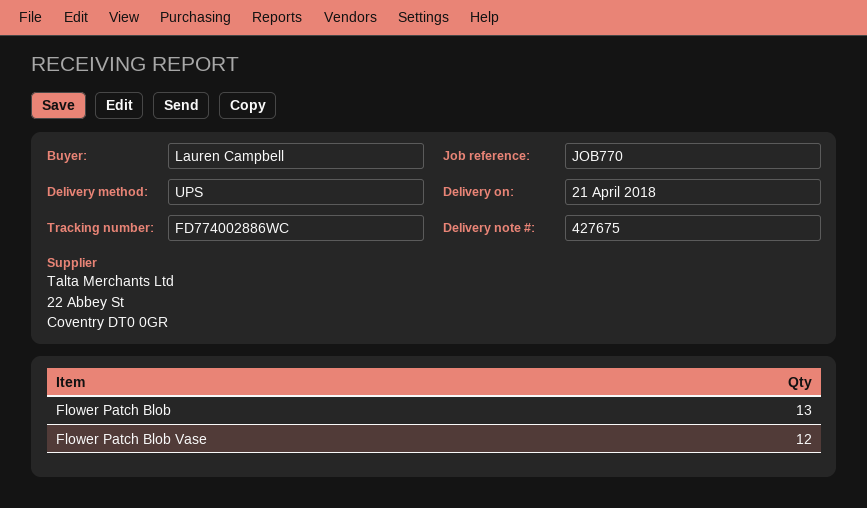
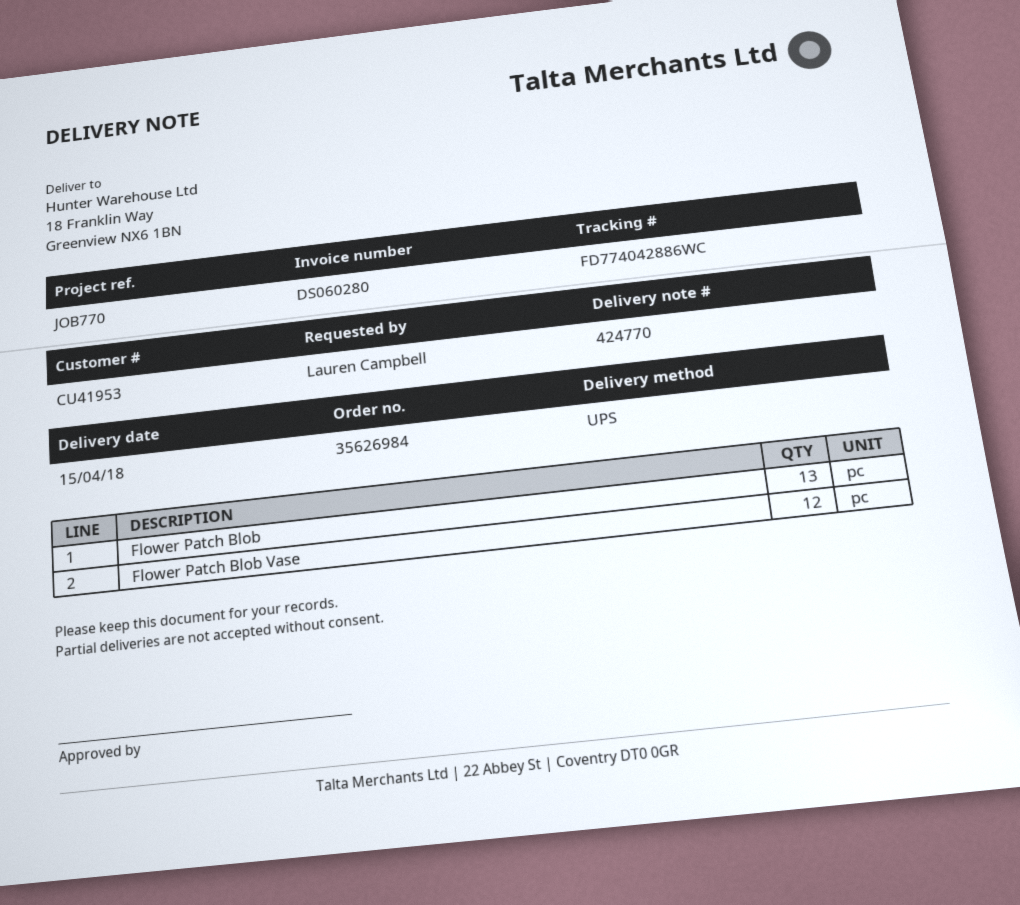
delivery note number: 427675 -> 424770
delivery date: 2018-04-21 -> 2018-04-15
tracking number: FD774002886WC -> FD774042886WC

